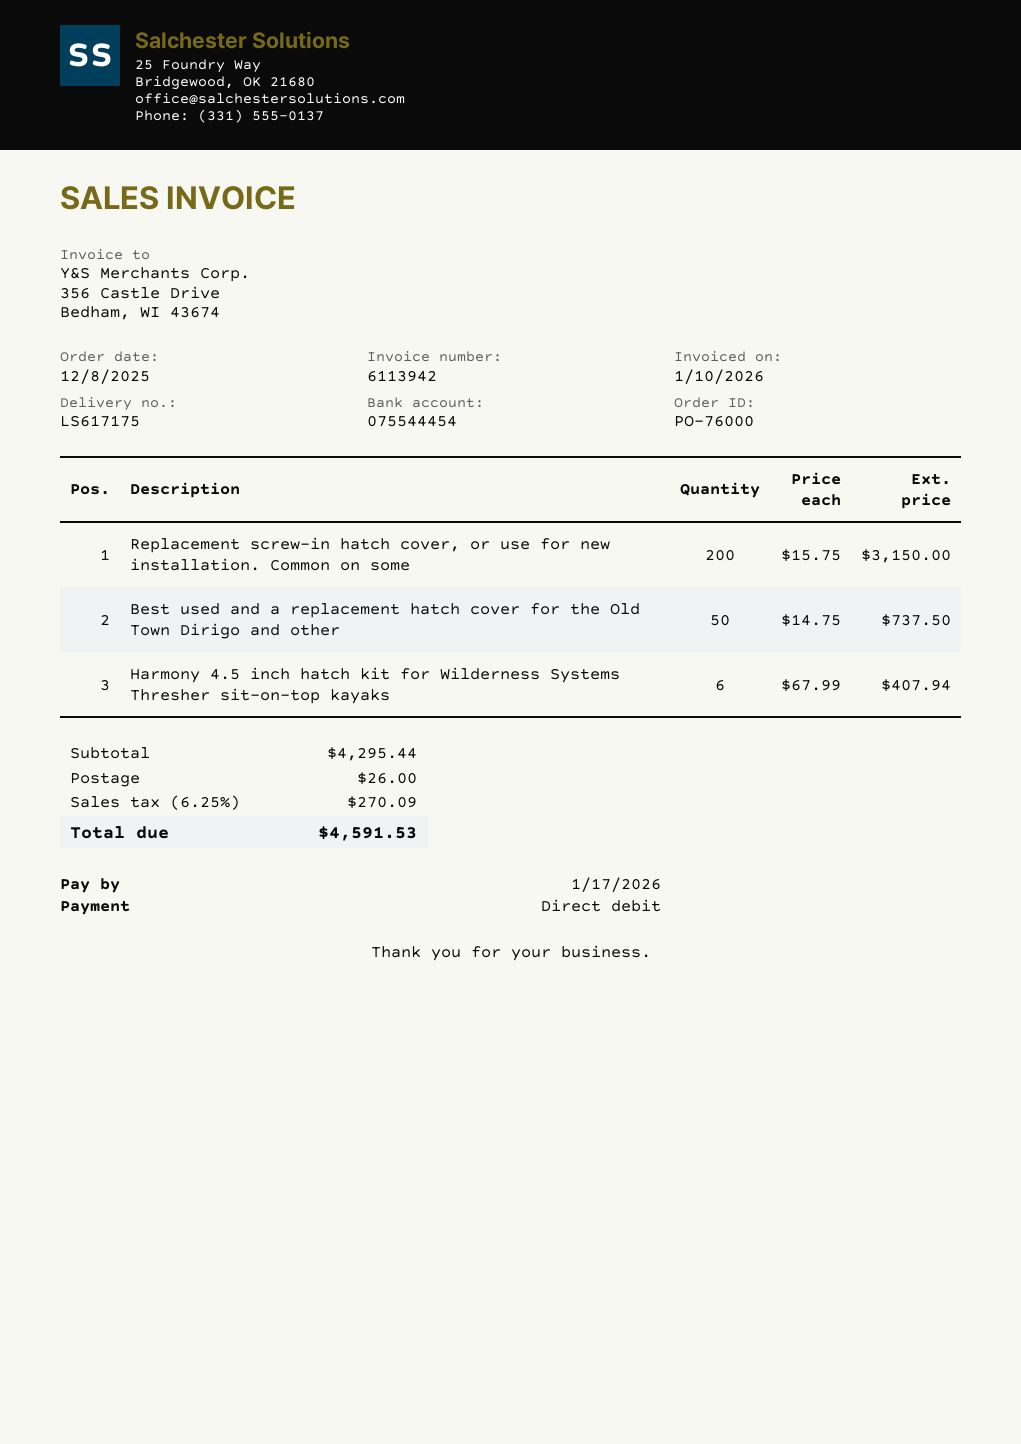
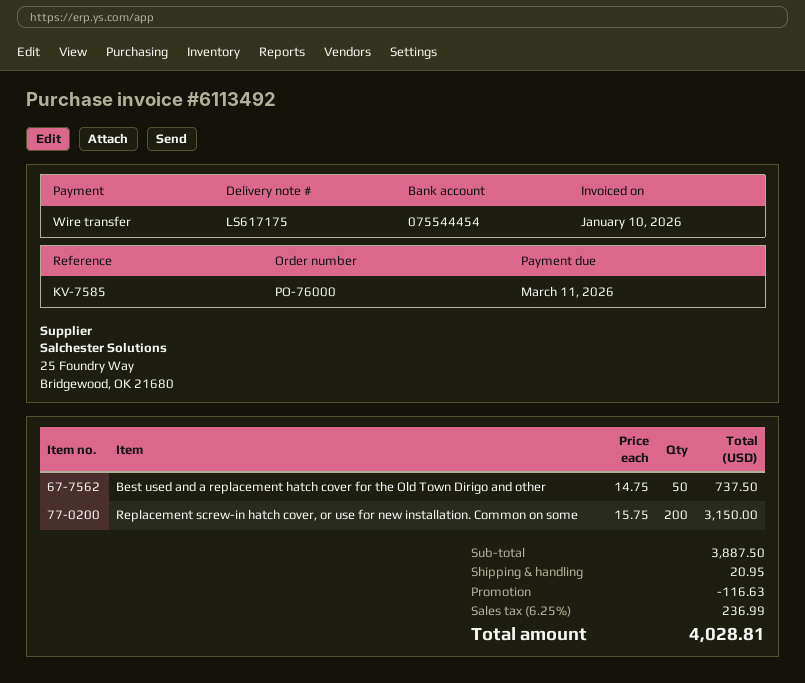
invoice number: 6113942 -> 6113492
due date: 2026-01-17 -> 2026-03-11
payment method: direct debit -> bank transfer
Harmony 4.5 inch hatch kit for Wilderness Systems Thresher sit-on-top kayaks: 6 x 67.99 = 407.94 -> none
subtotal: 4295.44 -> 3887.50
discount: none -> 116.63
shipping: 26.00 -> 20.95
tax: 6.25% = 270.09 -> 6.25% = 236.99
total: 4591.53 -> 4028.81

